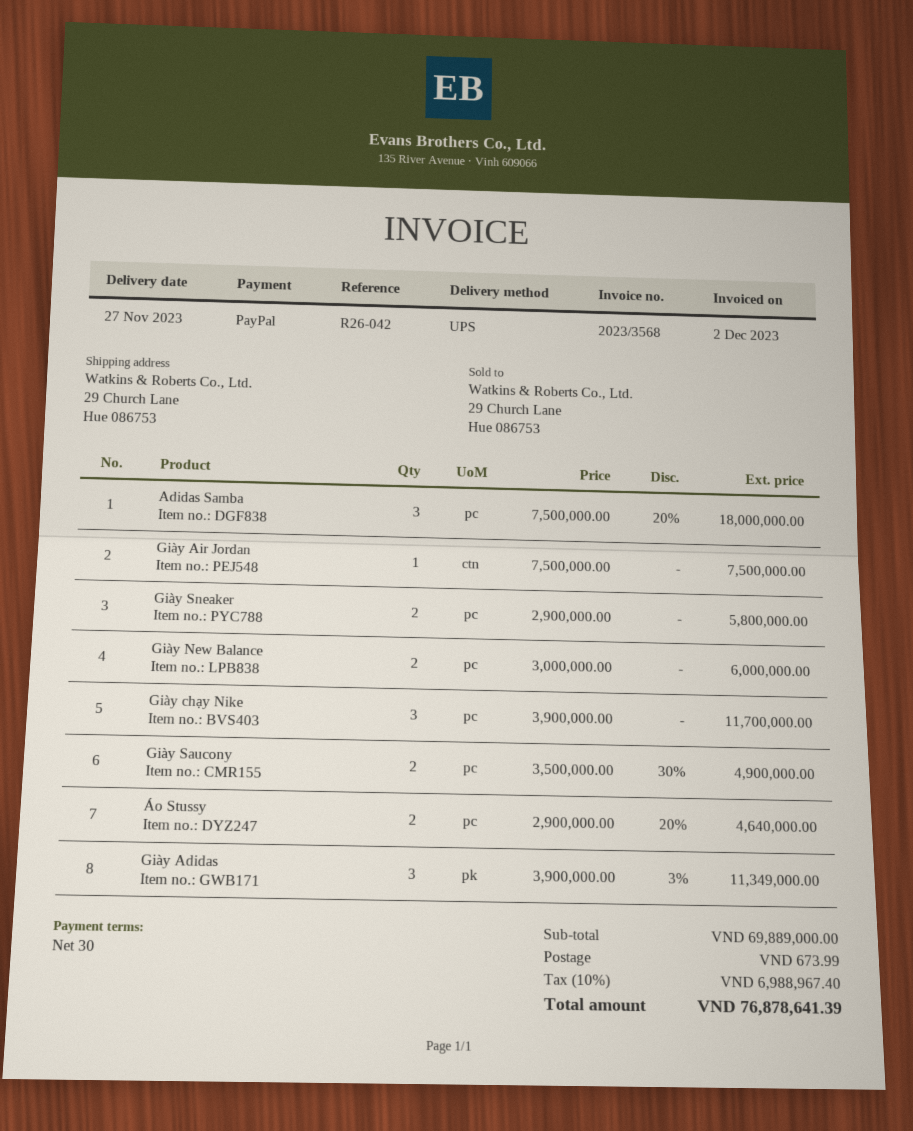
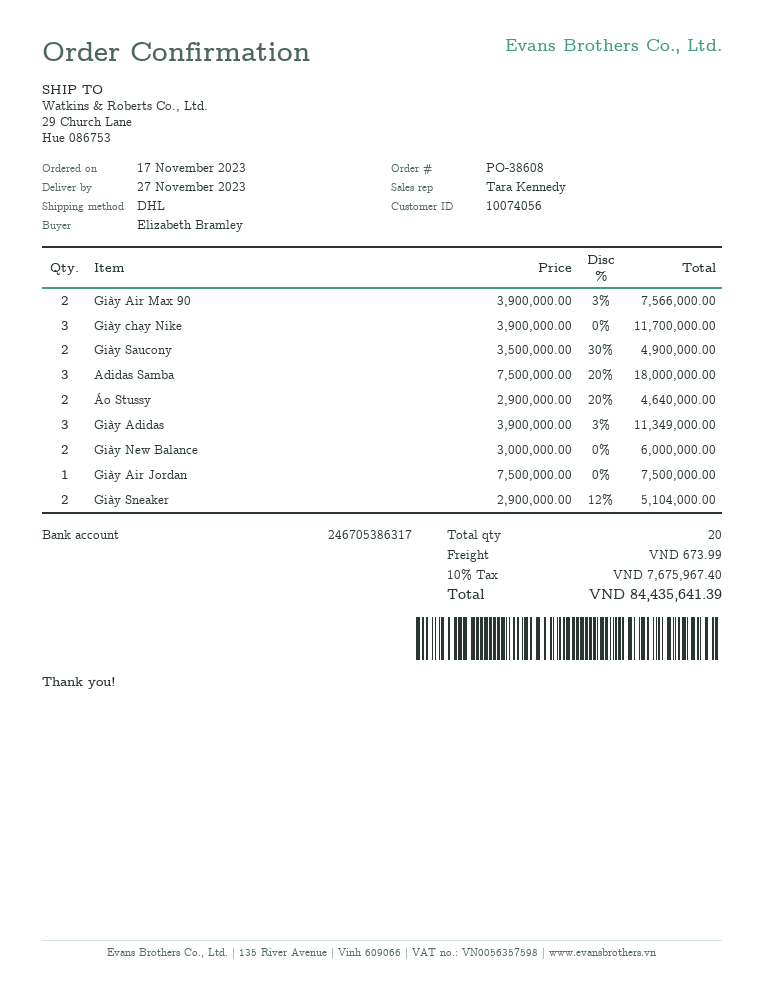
shipping method: UPS -> DHL
Giày Sneaker: 2 x 2900000.00 = 5800000.00 -> 2 x 2900000.00 - 12% = 5104000.00
Giày Air Max 90: none -> 2 x 3900000.00 - 3% = 7566000.00
tax: 10% = 6988967.40 -> 10% = 7675967.40
total: 76878641.39 -> 84435641.39

